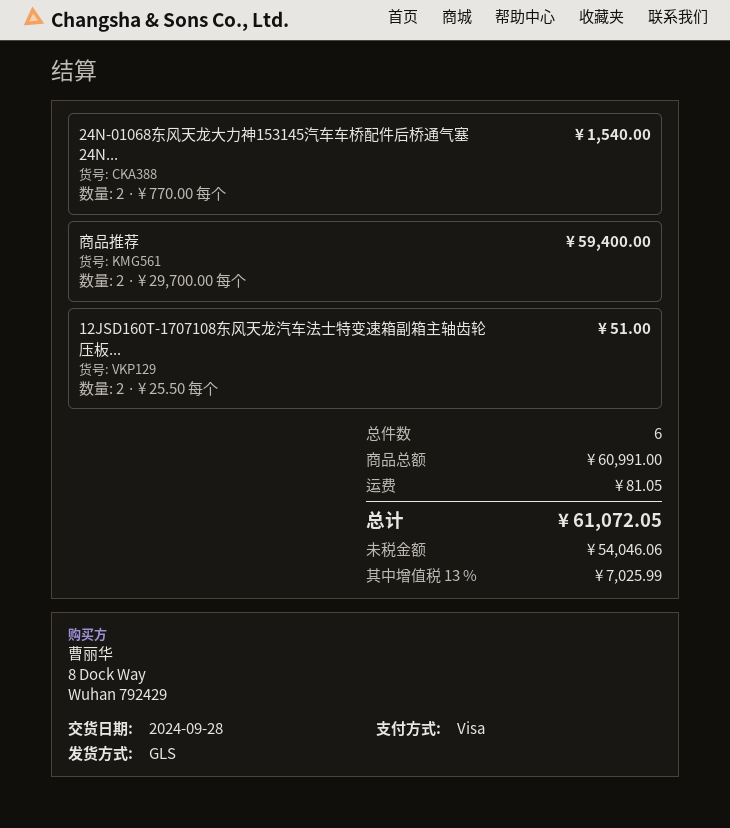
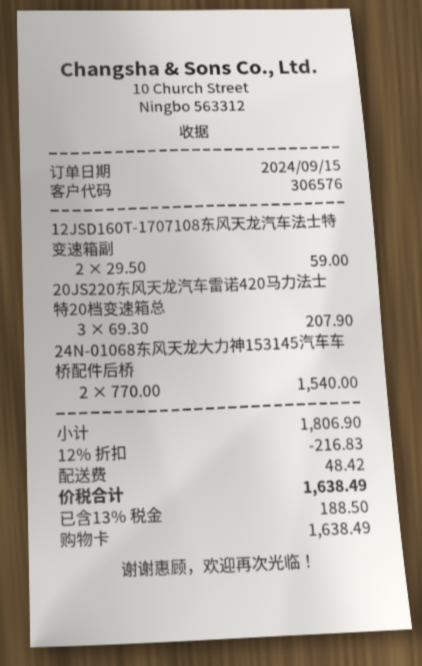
payment method: Visa -> gift card
商品推荐: 2 x 29700.00 = 59400.00 -> none
12JSD160T-1707108东风天龙汽车法士特变速箱副箱主轴齿轮压板...: 2 x 25.50 = 51.00 -> 2 x 29.50 = 59.00
20JS220东风天龙汽车雷诺420马力法士特20档变速箱总: none -> 3 x 69.30 = 207.90
subtotal: 60991.00 -> 1806.90
discount: none -> 12% = 216.83
shipping: 81.05 -> 48.42
tax: 13% = 7025.99 -> 13% = 188.50
total: 61072.05 -> 1638.49

